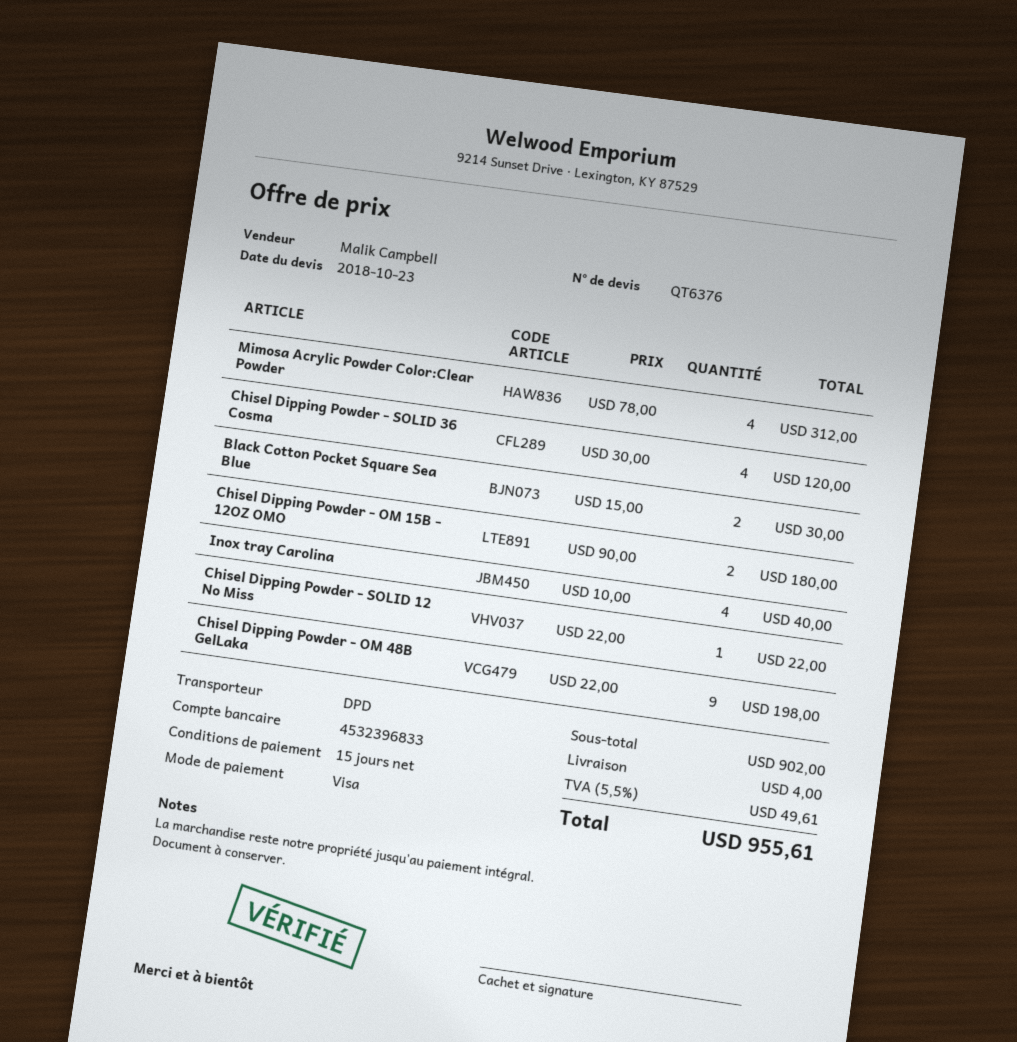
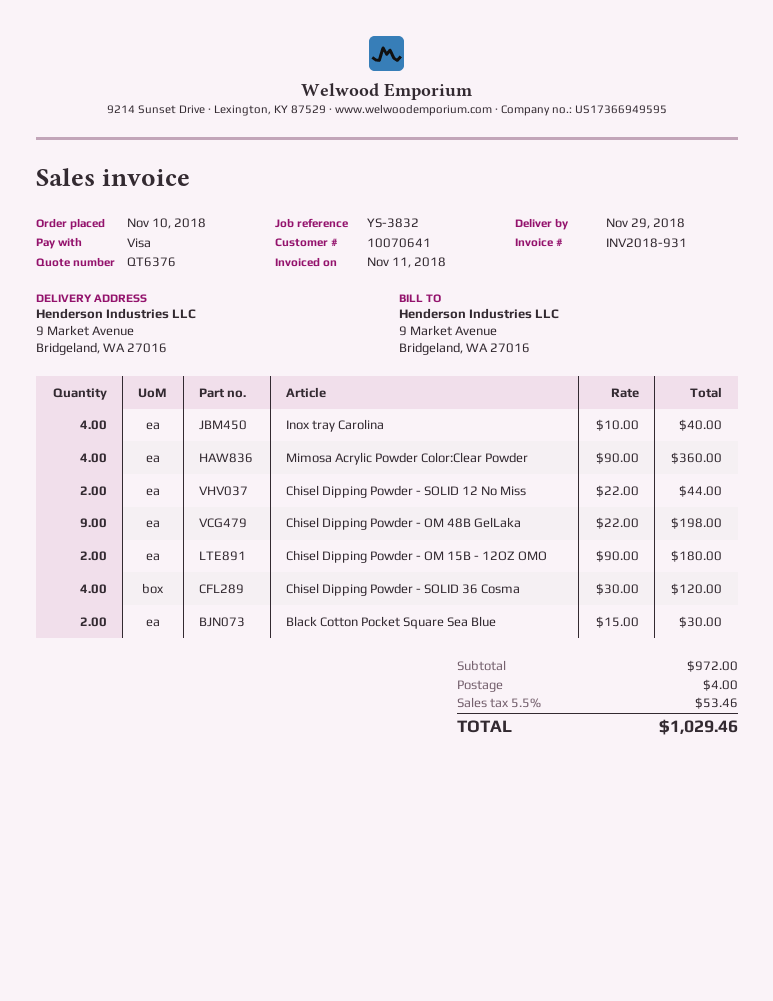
Mimosa Acrylic Powder Color:Clear Powder: 4 x 78.00 = 312.00 -> 4 x 90.00 = 360.00
Chisel Dipping Powder - SOLID 12 No Miss: 1 x 22.00 = 22.00 -> 2 x 22.00 = 44.00
subtotal: 902.00 -> 972.00
tax: 5.5% = 49.61 -> 5.5% = 53.46
total: 955.61 -> 1029.46

